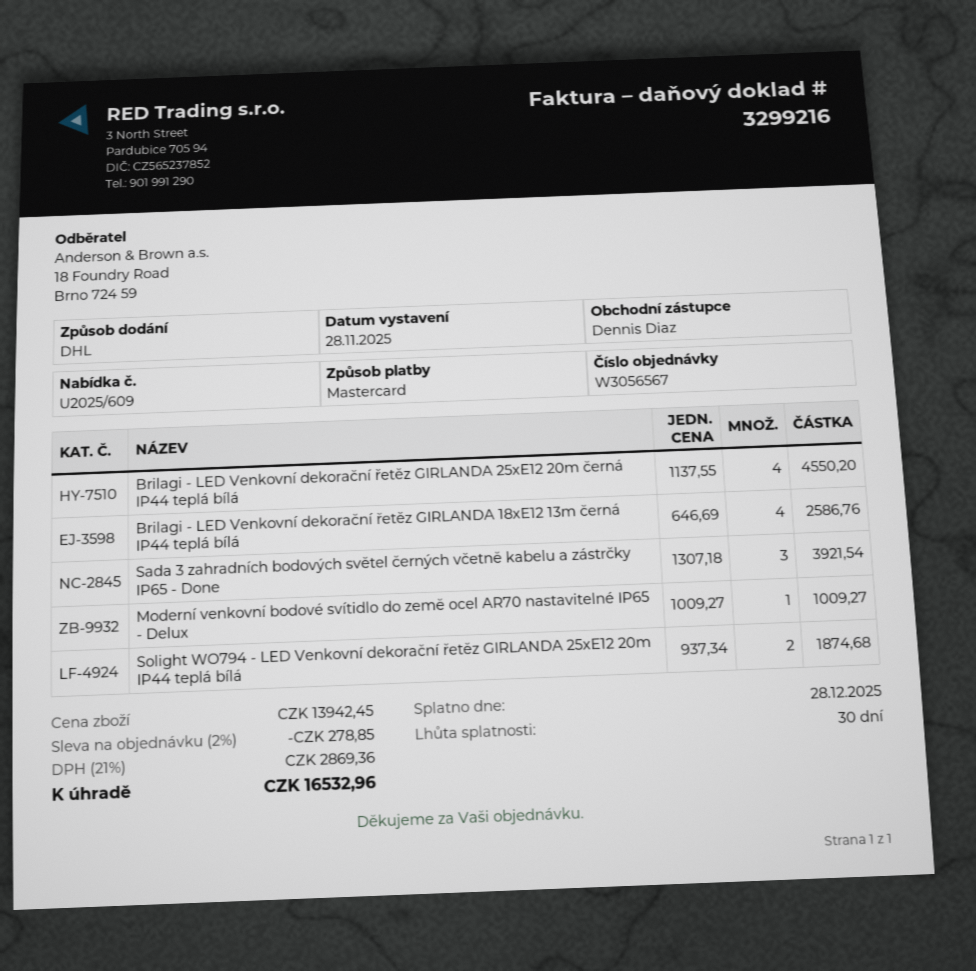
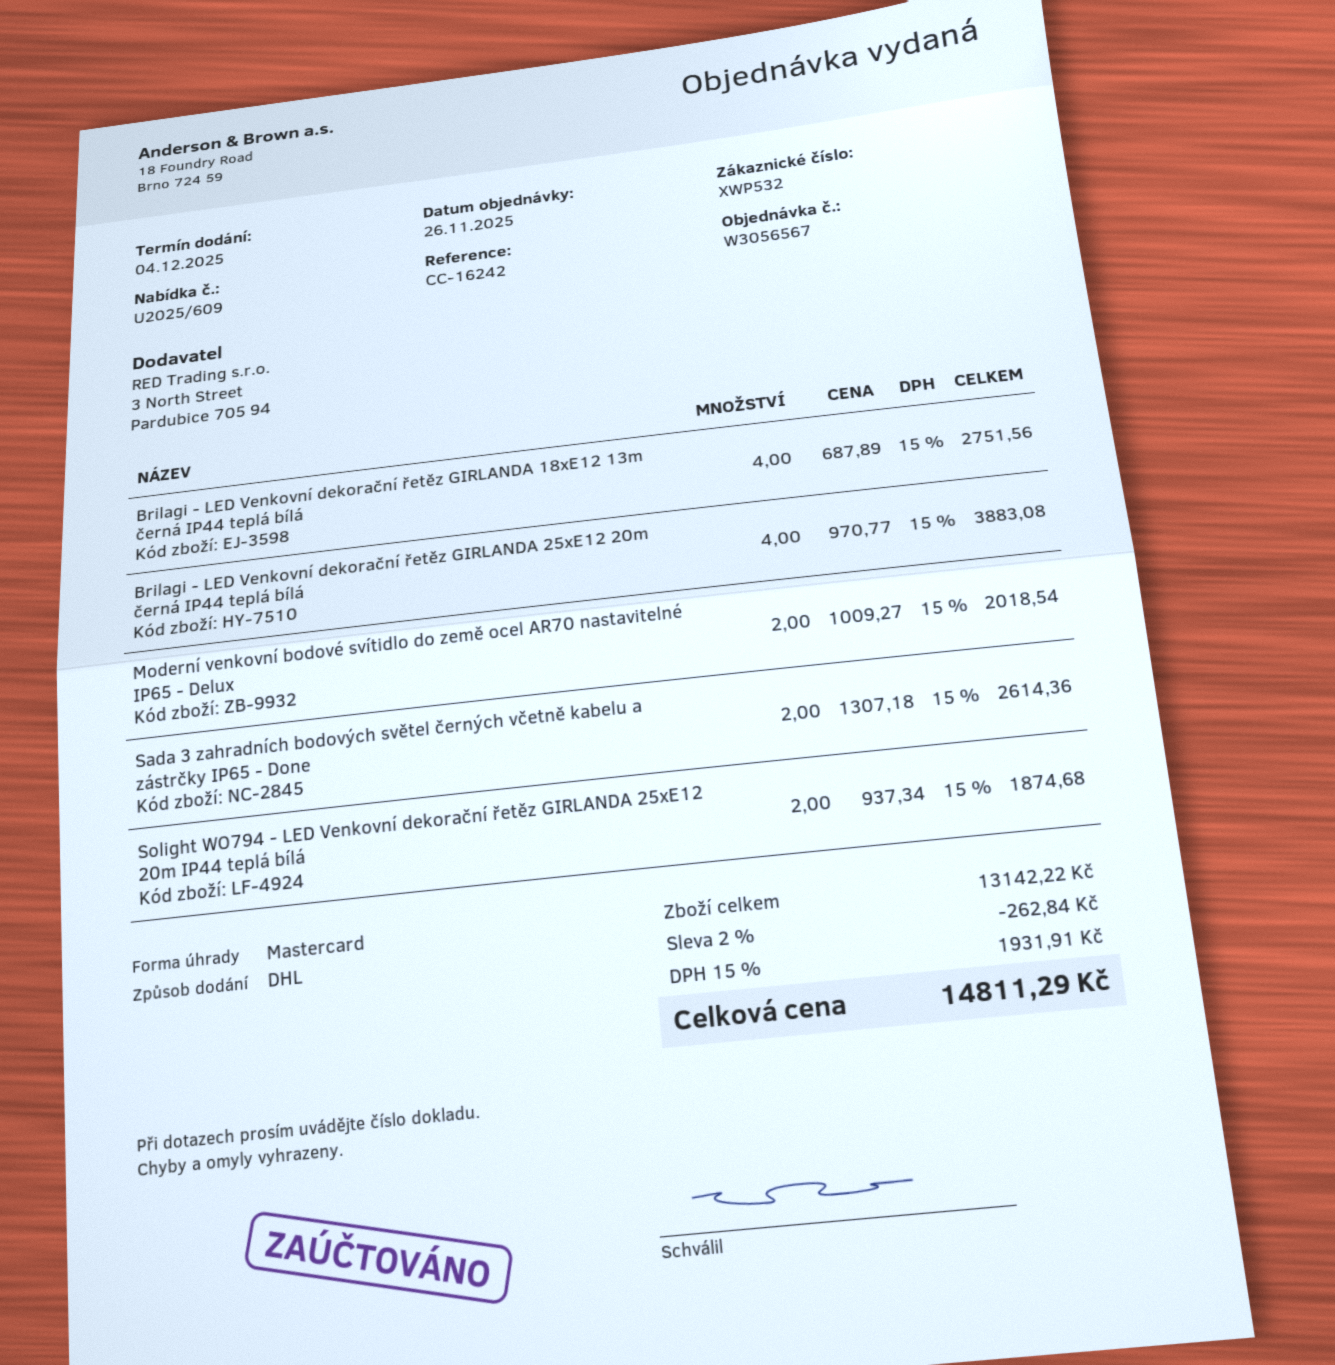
Brilagi - LED Venkovní dekorační řetěz GIRLANDA 25xE12 20m černá IP44 teplá bílá: 4 x 1137.55 = 4550.20 -> 4 x 970.77 = 3883.08
Brilagi - LED Venkovní dekorační řetěz GIRLANDA 18xE12 13m černá IP44 teplá bílá: 4 x 646.69 = 2586.76 -> 4 x 687.89 = 2751.56
Sada 3 zahradních bodových světel černých včetně kabelu a zástrčky IP65 - Done: 3 x 1307.18 = 3921.54 -> 2 x 1307.18 = 2614.36
Moderní venkovní bodové svítidlo do země ocel AR70 nastavitelné IP65 - Delux: 1 x 1009.27 = 1009.27 -> 2 x 1009.27 = 2018.54
subtotal: 13942.45 -> 13142.22
discount: 2% = 278.85 -> 2% = 262.84
tax: 21% = 2869.36 -> 15% = 1931.91
total: 16532.96 -> 14811.29

